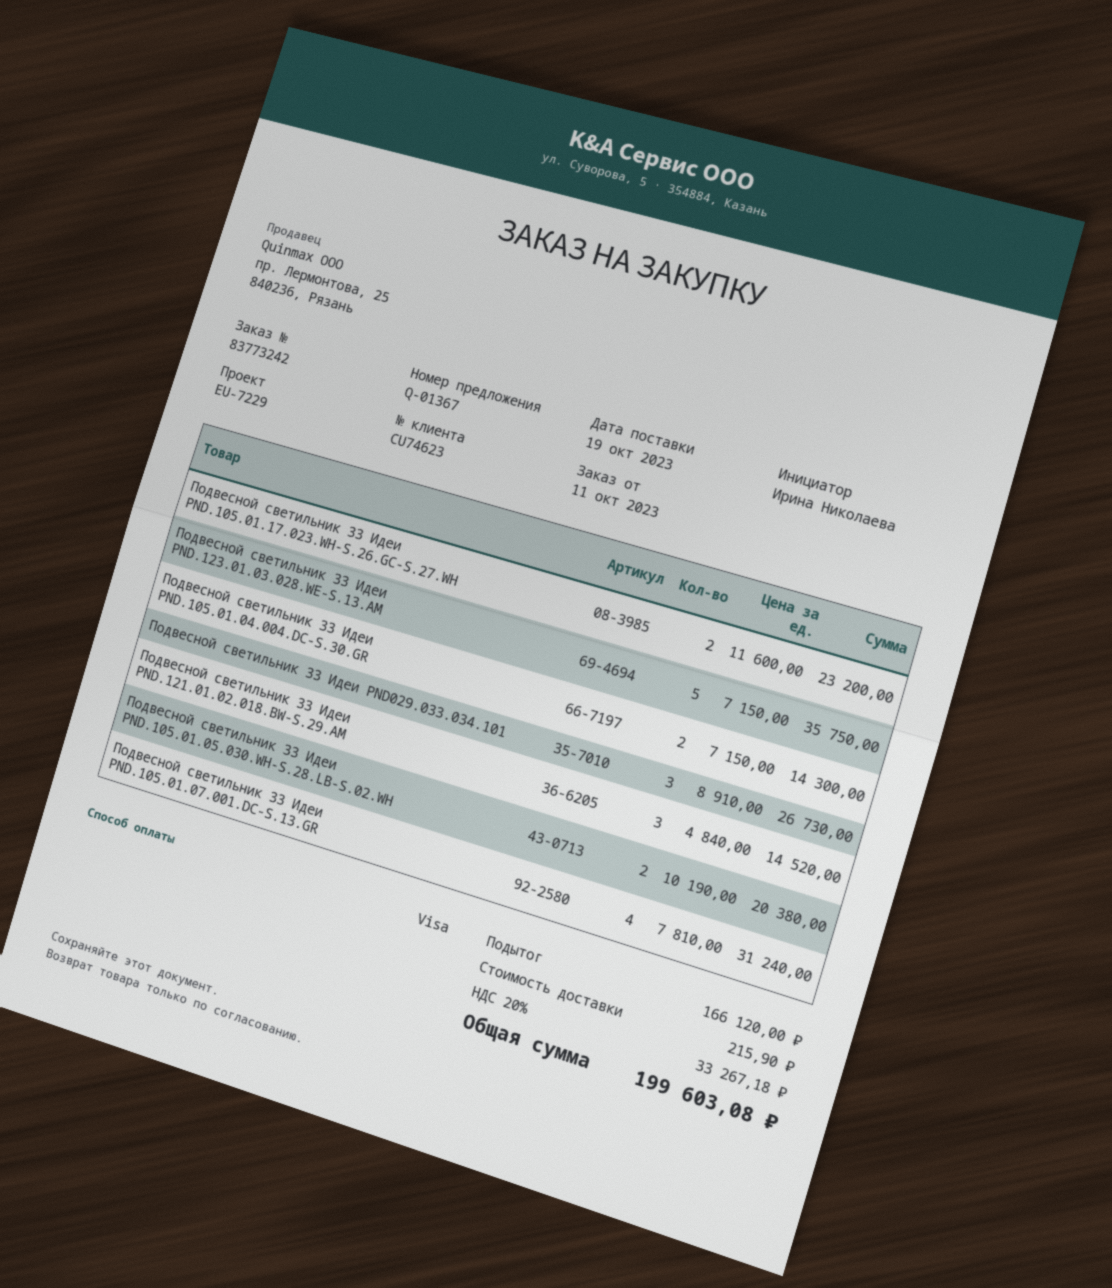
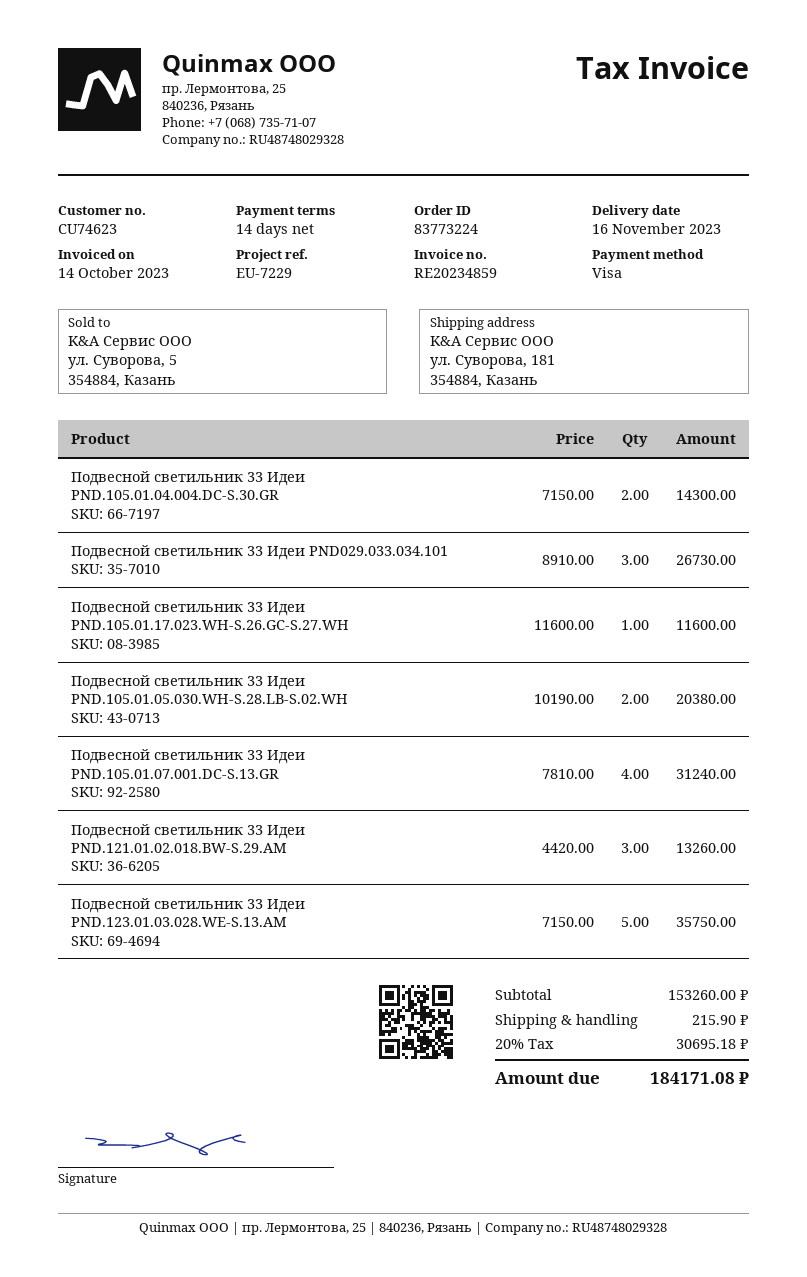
order number: 83773242 -> 83773224
delivery date: 2023-10-19 -> 2023-11-16
Подвесной светильник 33 Идеи PND.105.01.17.023.WH-S.26.GC-S.27.WH: 2 x 11600.00 = 23200.00 -> 1 x 11600.00 = 11600.00
Подвесной светильник 33 Идеи PND.121.01.02.018.BW-S.29.AM: 3 x 4840.00 = 14520.00 -> 3 x 4420.00 = 13260.00
subtotal: 166120.00 -> 153260.00
tax: 20% = 33267.18 -> 20% = 30695.18
total: 199603.08 -> 184171.08

